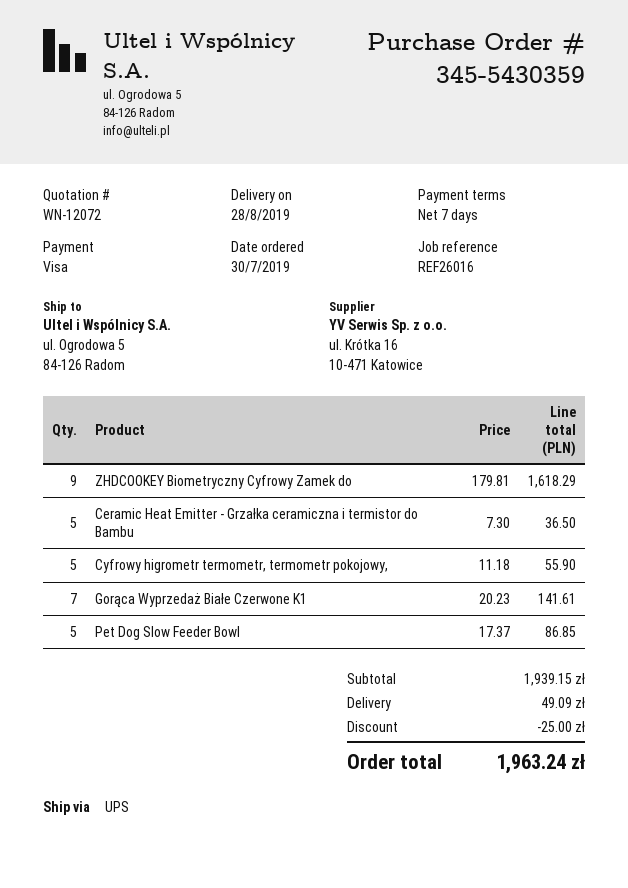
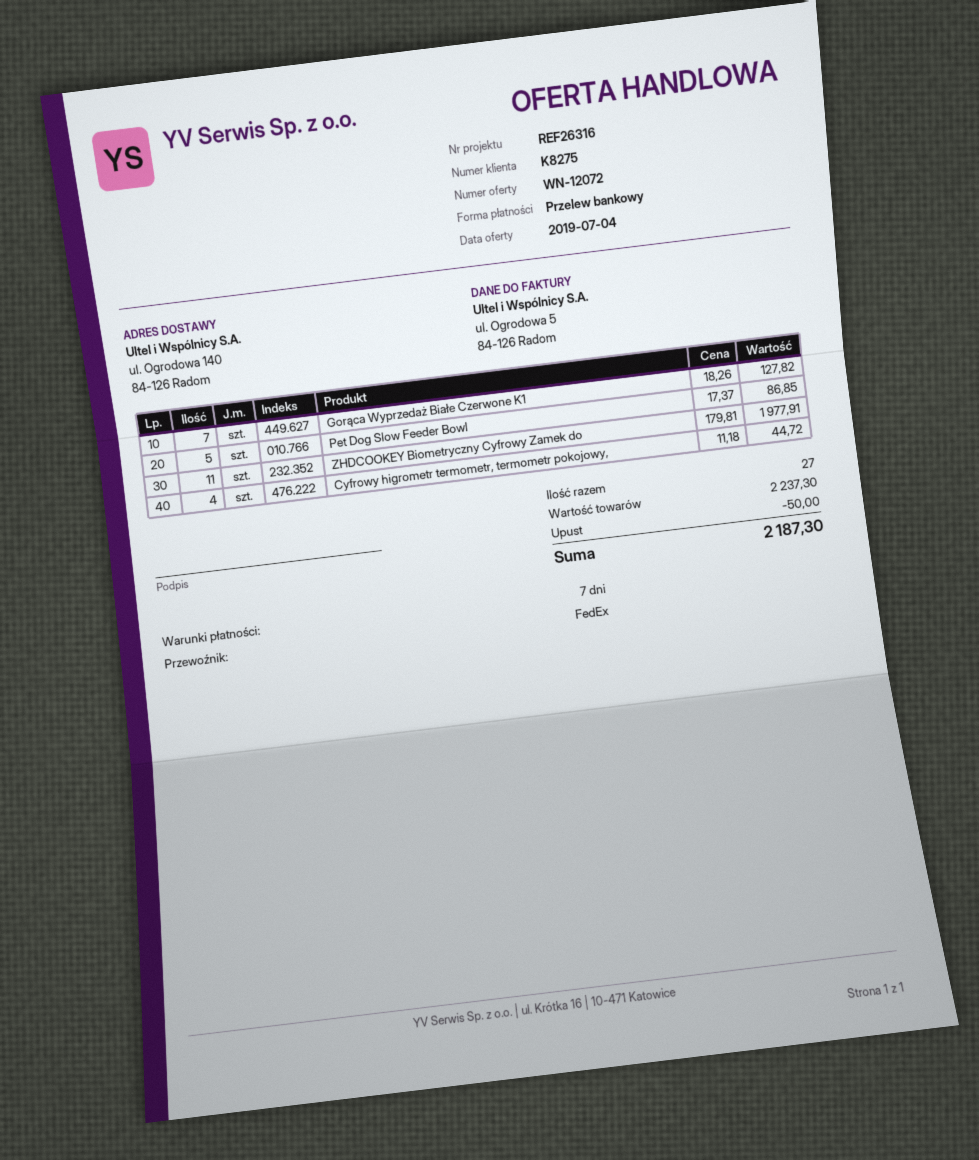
reference: REF26016 -> REF26316
payment method: Visa -> bank transfer
shipping method: UPS -> FedEx
ship to: ul. Ogrodowa 5, 84-126 Radom -> ul. Ogrodowa 140, 84-126 Radom
ZHDCOOKEY Biometryczny Cyfrowy Zamek do: 9 x 179.81 = 1618.29 -> 11 x 179.81 = 1977.91
Ceramic Heat Emitter - Grzałka ceramiczna i termistor do Bambu: 5 x 7.30 = 36.50 -> none
Cyfrowy higrometr termometr, termometr pokojowy,: 5 x 11.18 = 55.90 -> 4 x 11.18 = 44.72
Gorąca Wyprzedaż Białe Czerwone K1: 7 x 20.23 = 141.61 -> 7 x 18.26 = 127.82
subtotal: 1939.15 -> 2237.30
discount: 25.00 -> 50.00
shipping: 49.09 -> none
total: 1963.24 -> 2187.30

